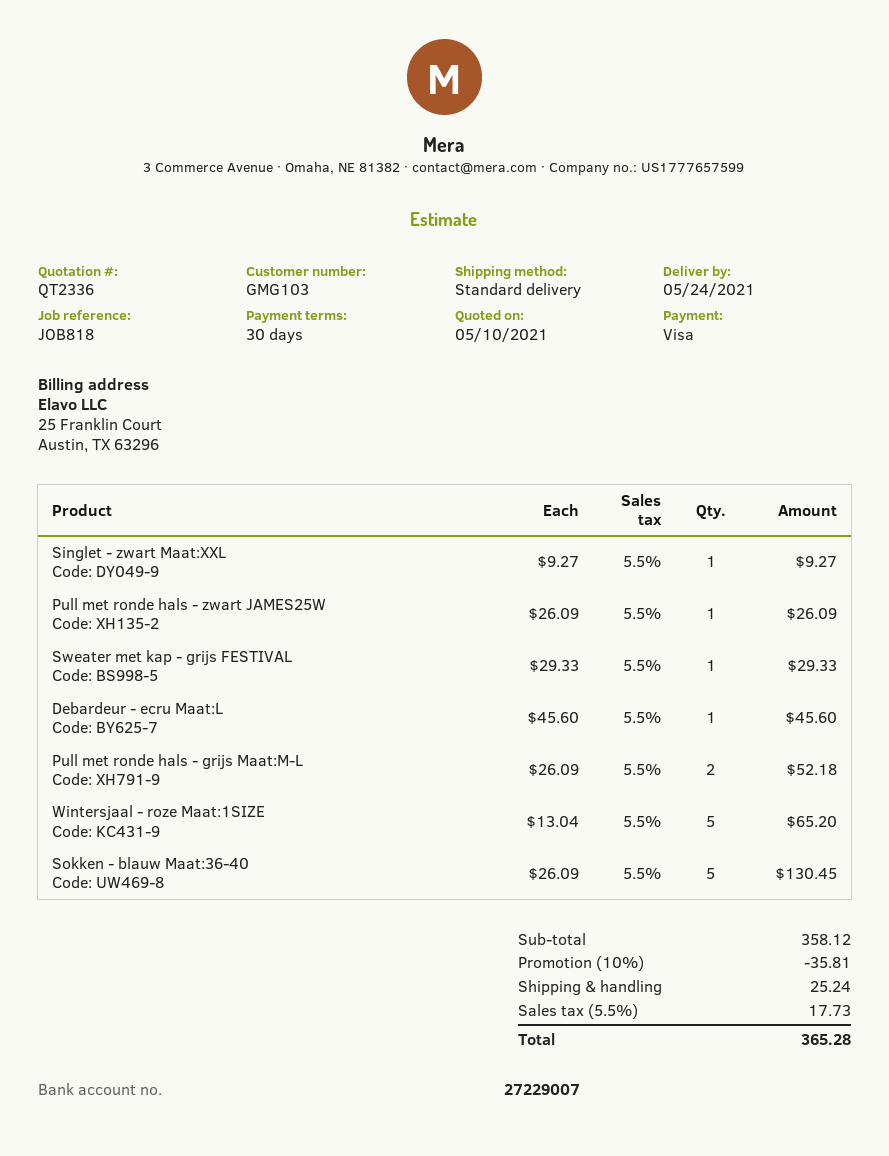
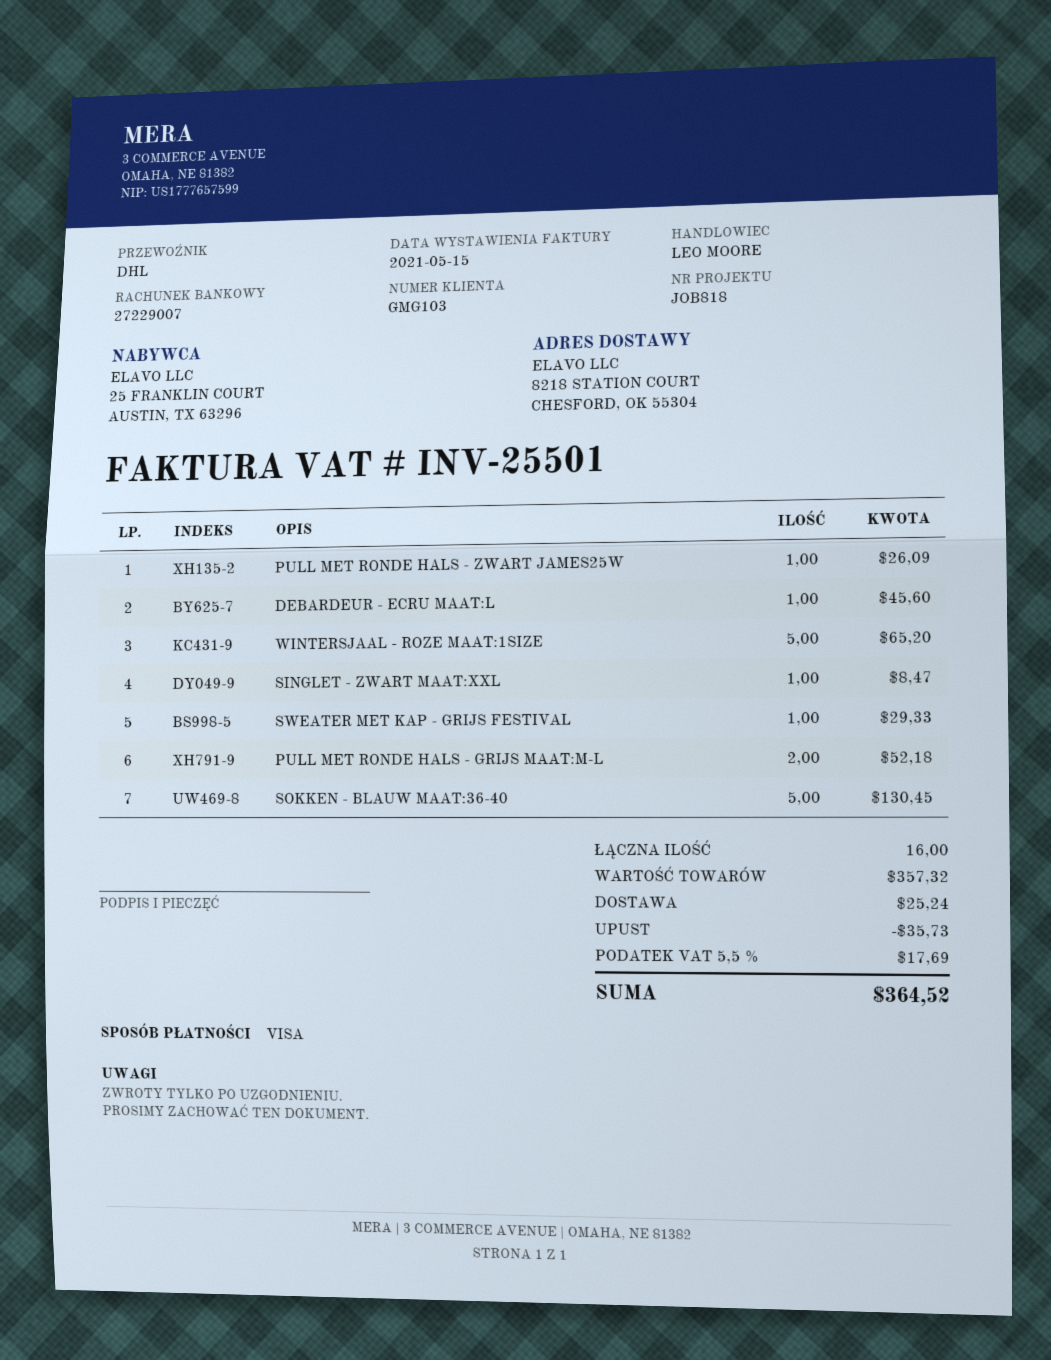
shipping method: standard -> DHL
Singlet - zwart Maat:XXL: 1 for 9.27 -> 1 for 8.47
subtotal: 358.12 -> 357.32
discount: 35.81 -> 35.73
tax: 5.5% = 17.73 -> 5.5% = 17.69
total: 365.28 -> 364.52

